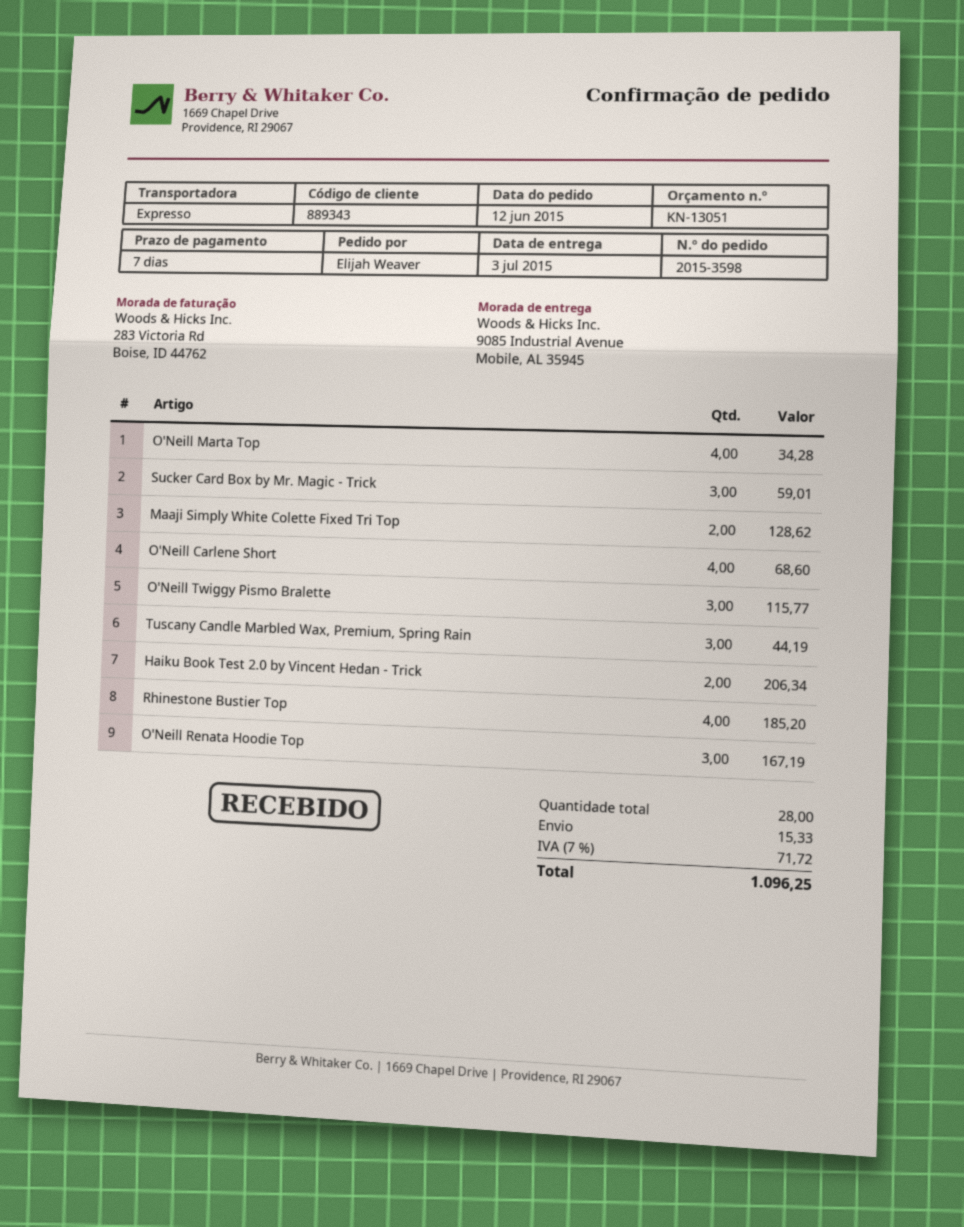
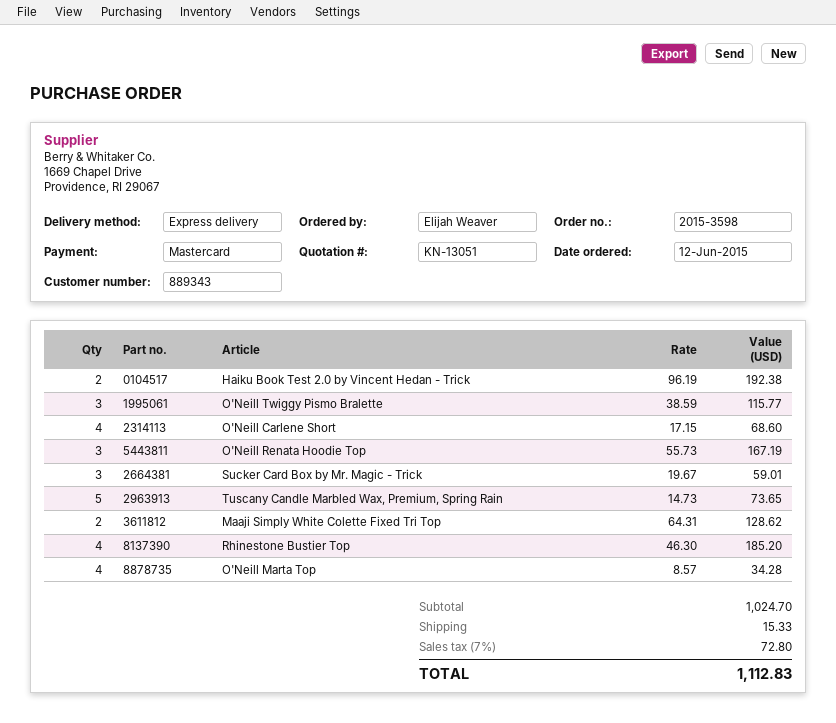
Tuscany Candle Marbled Wax, Premium, Spring Rain: 3 for 44.19 -> 5 for 73.65
Haiku Book Test 2.0 by Vincent Hedan - Trick: 2 for 206.34 -> 2 for 192.38
tax: 7% = 71.72 -> 7% = 72.80
total: 1096.25 -> 1112.83

